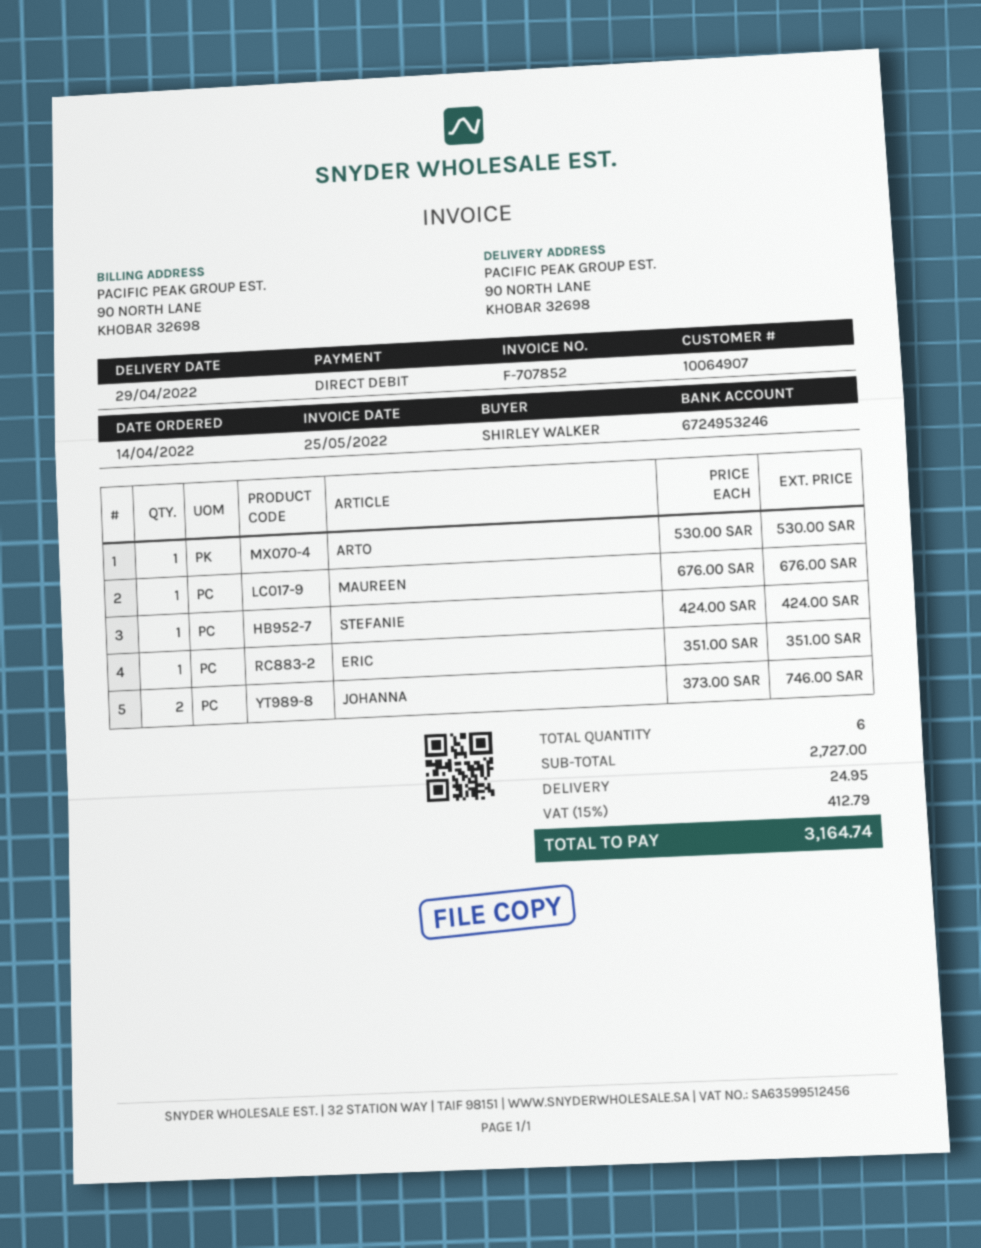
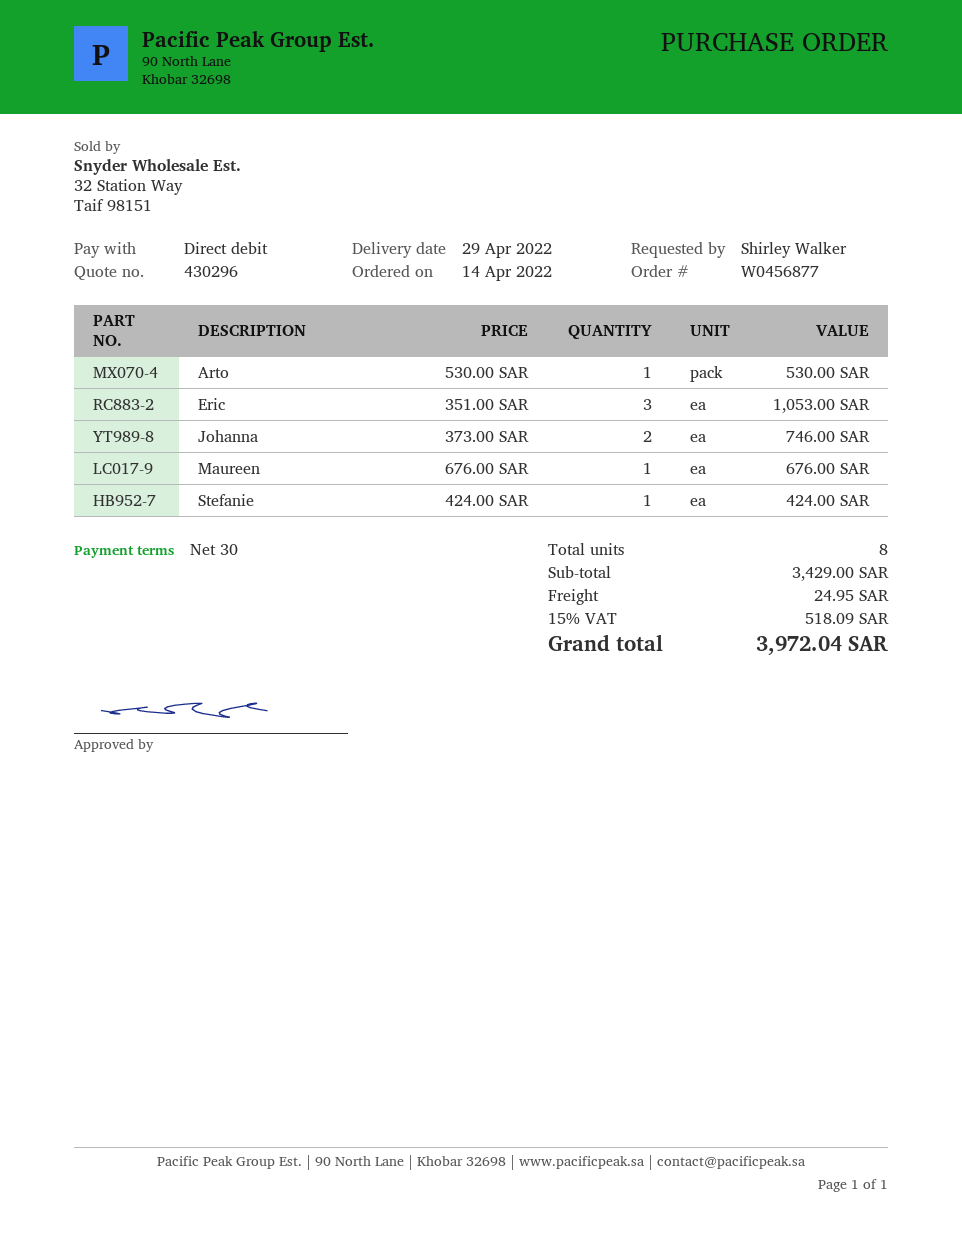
ERIC: 1 x 351.00 = 351.00 -> 3 x 351.00 = 1053.00
total quantity: 6 -> 8
subtotal: 2727.00 -> 3429.00
tax: 15% = 412.79 -> 15% = 518.09
total: 3164.74 -> 3972.04

